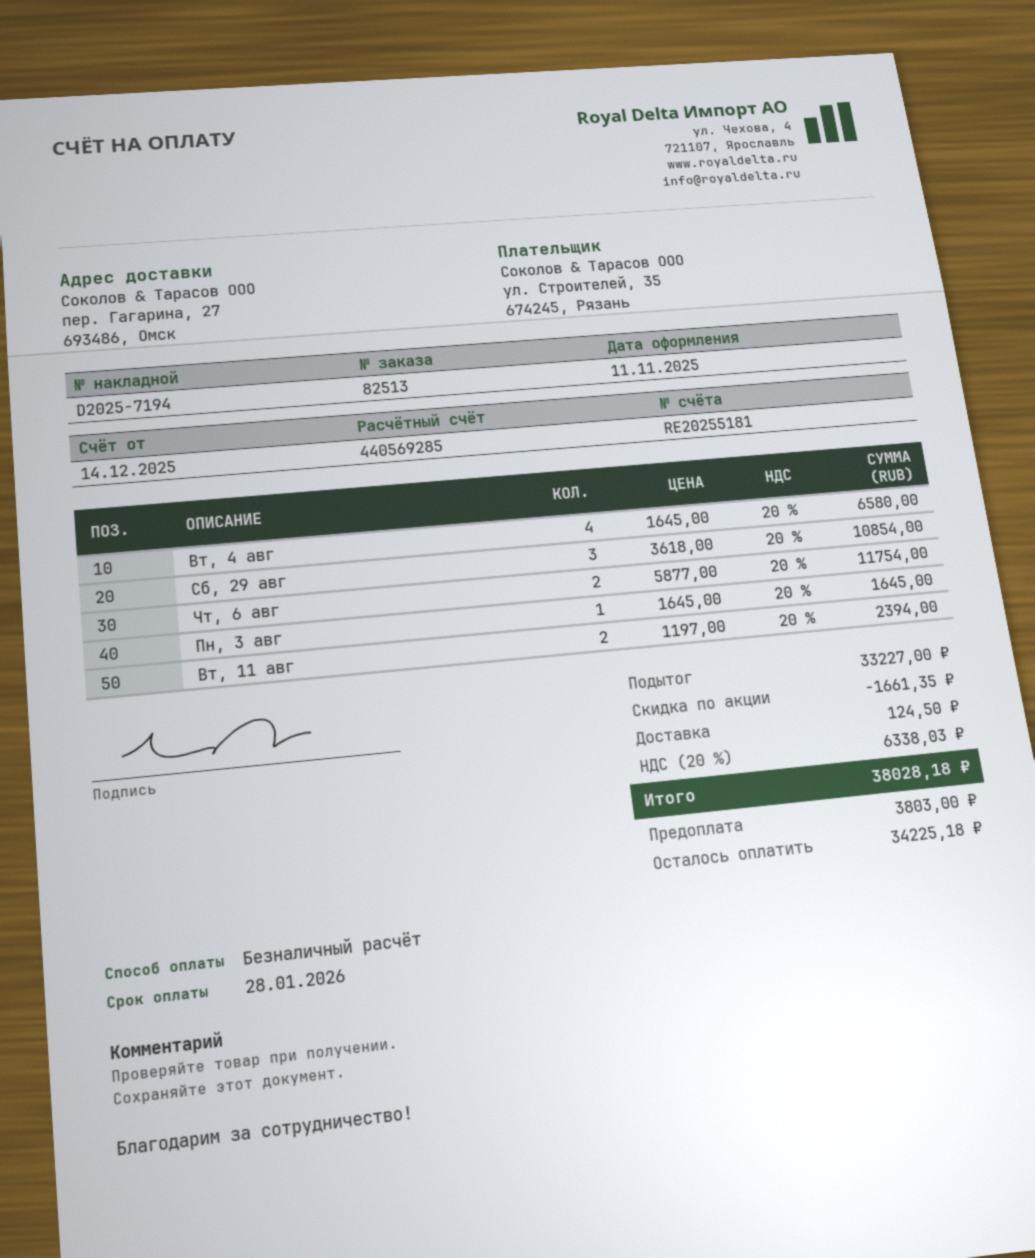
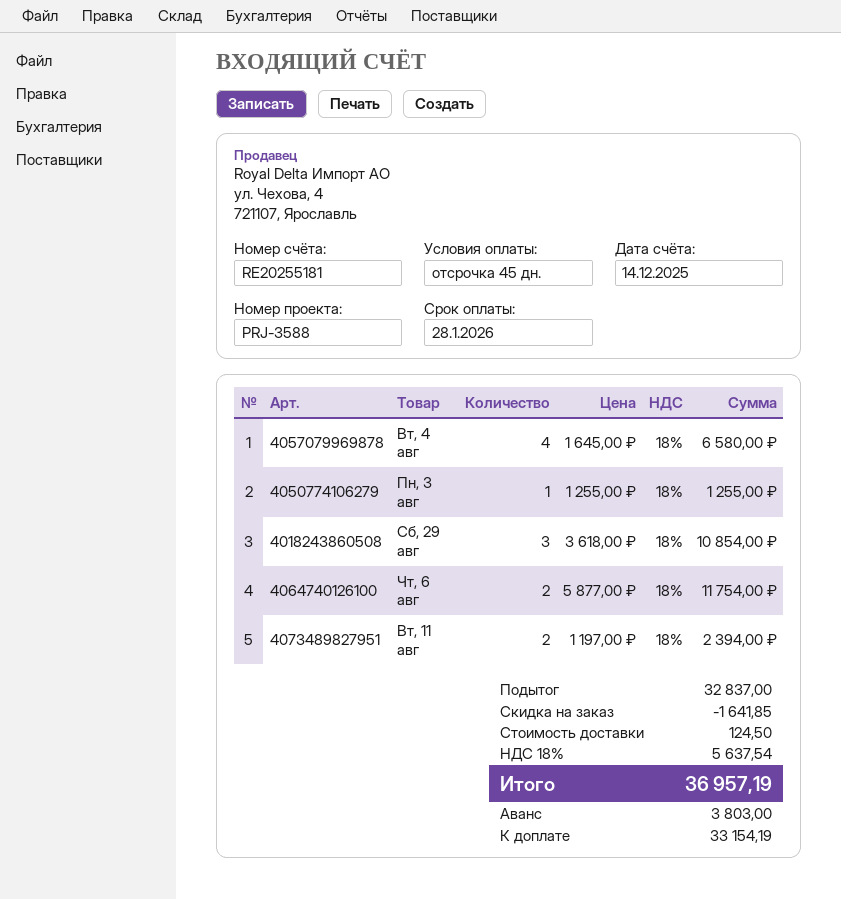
Пн, 3 авг: 1 x 1645.00 = 1645.00 -> 1 x 1255.00 = 1255.00
subtotal: 33227.00 -> 32837.00
discount: 1661.35 -> 1641.85
tax: 20% = 6338.03 -> 18% = 5637.54
total: 38028.18 -> 36957.19
balance: 34225.18 -> 33154.19

